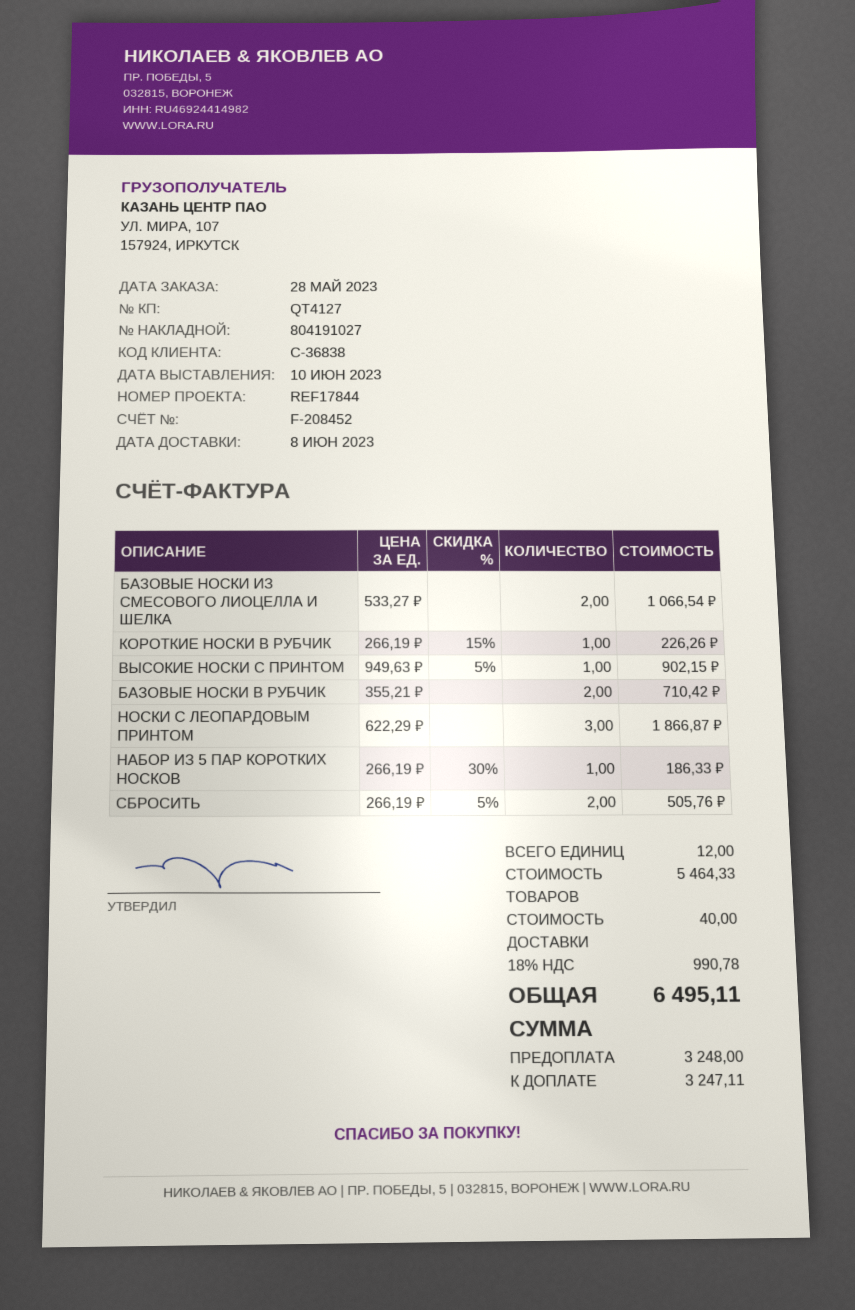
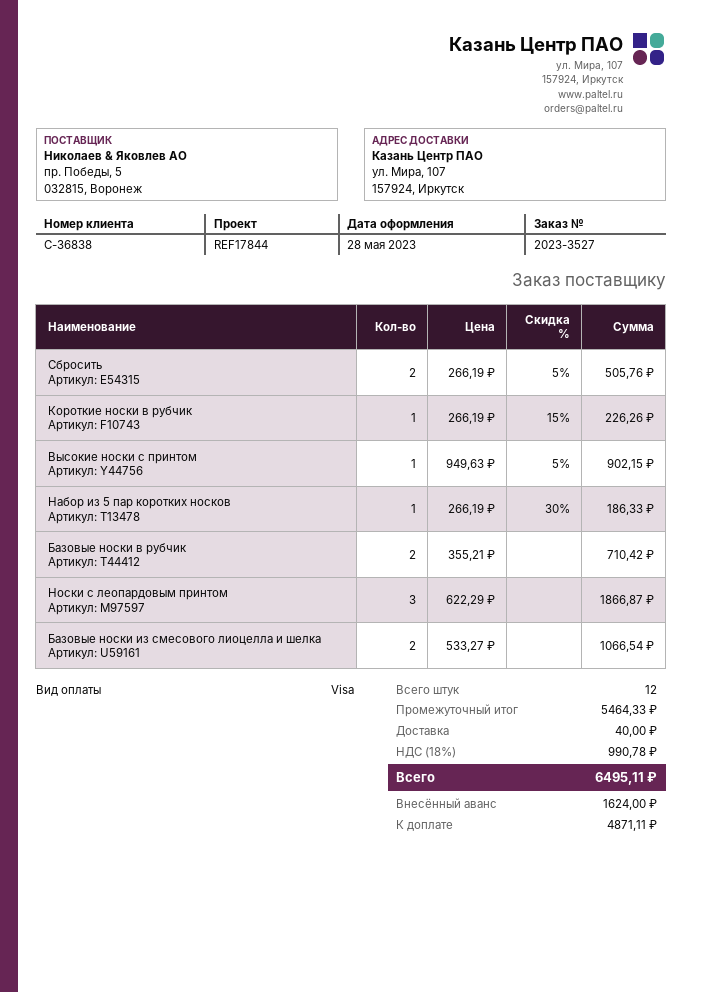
deposit: 3248.00 -> 1624.00
balance: 3247.11 -> 4871.11

